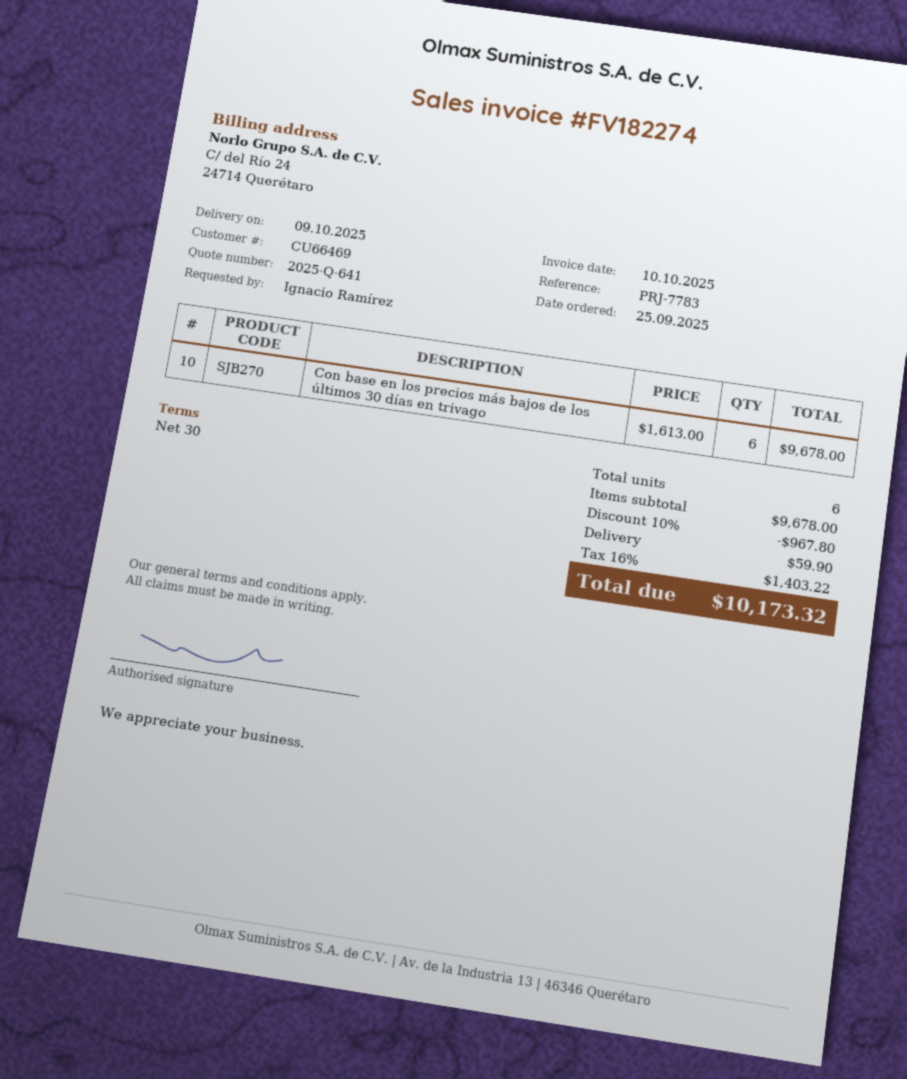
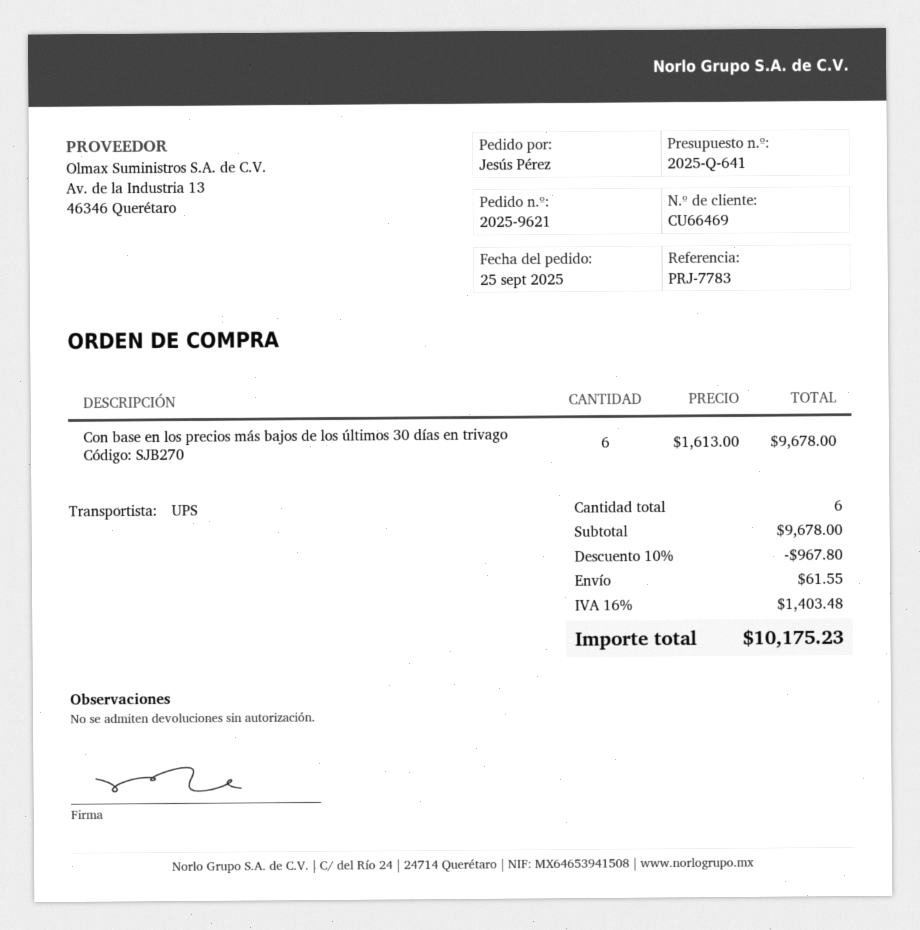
ordered by: Ignacio Ramírez -> Jesús Pérez
shipping: 59.90 -> 61.55
tax: 16% = 1403.22 -> 16% = 1403.48
total: 10173.32 -> 10175.23

